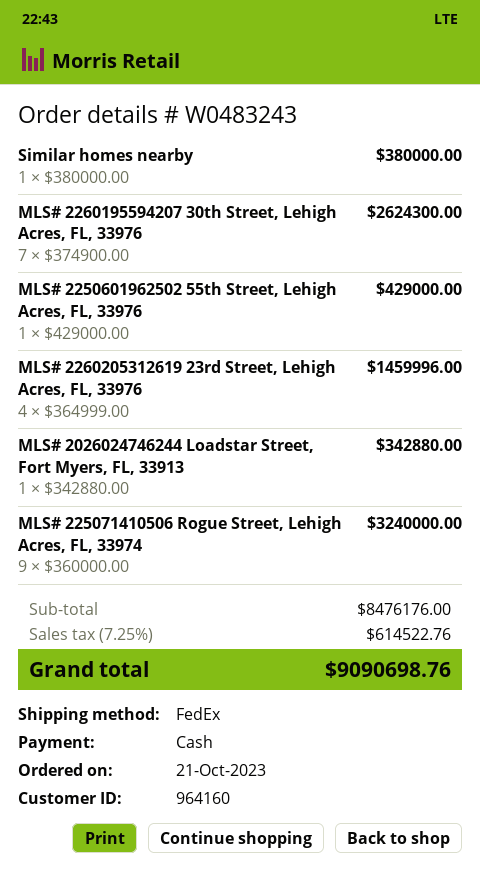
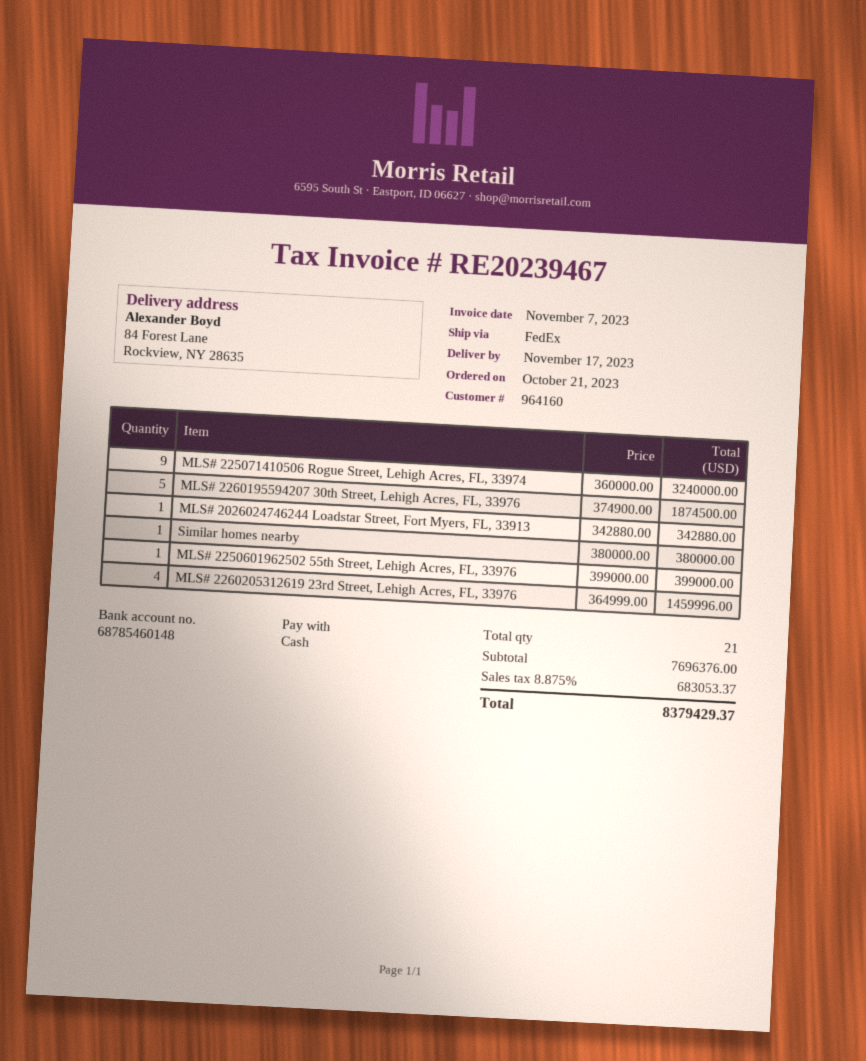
MLS# 2260195594207 30th Street, Lehigh Acres, FL, 33976: 7 x 374900.00 = 2624300.00 -> 5 x 374900.00 = 1874500.00
MLS# 2250601962502 55th Street, Lehigh Acres, FL, 33976: 1 x 429000.00 = 429000.00 -> 1 x 399000.00 = 399000.00
subtotal: 8476176.00 -> 7696376.00
tax: 7.25% = 614522.76 -> 8.875% = 683053.37
total: 9090698.76 -> 8379429.37

